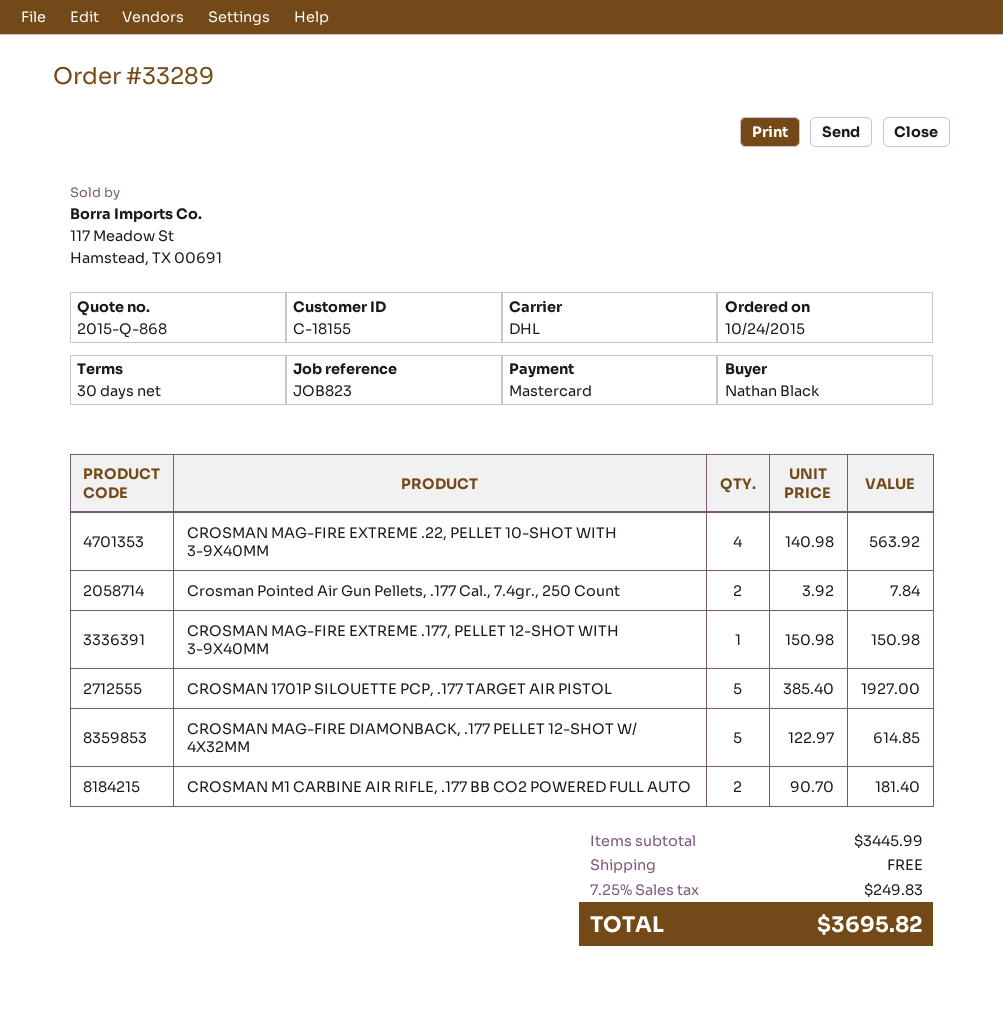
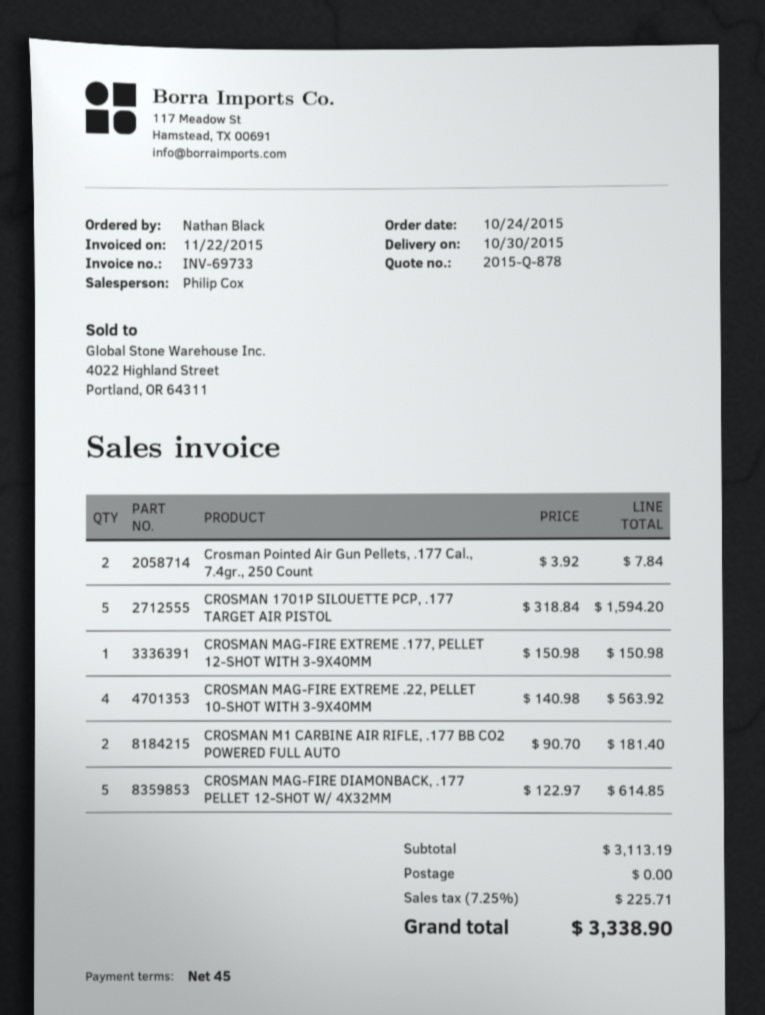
quote number: 2015-Q-868 -> 2015-Q-878
payment terms: 30 days -> 45 days
CROSMAN 1701P SILOUETTE PCP, .177 TARGET AIR PISTOL: 5 x 385.40 = 1927.00 -> 5 x 318.84 = 1594.20
subtotal: 3445.99 -> 3113.19
tax: 7.25% = 249.83 -> 7.25% = 225.71
total: 3695.82 -> 3338.90

